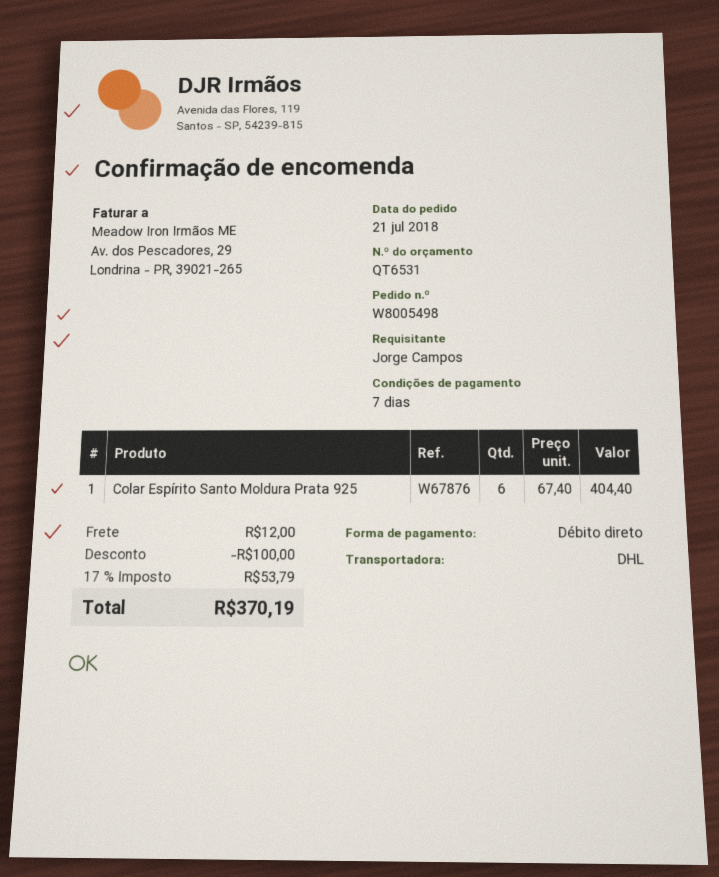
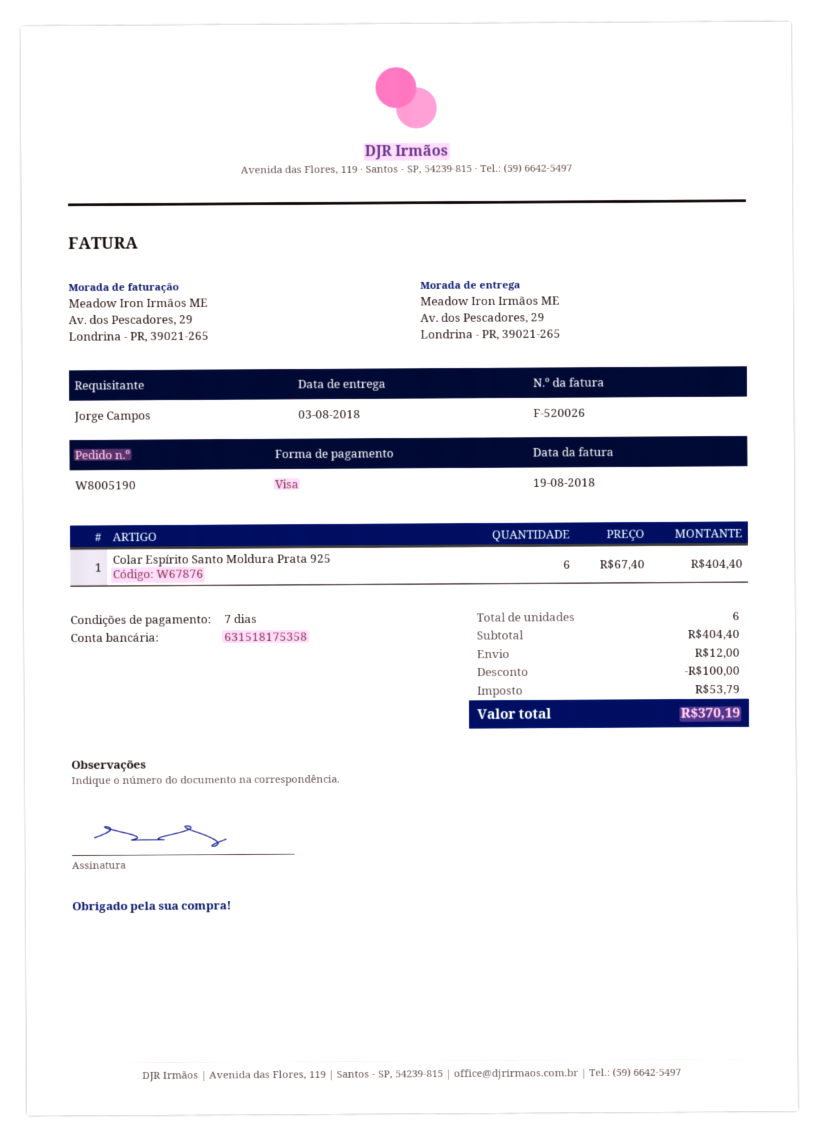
order number: W8005498 -> W8005190
payment method: direct debit -> Visa

